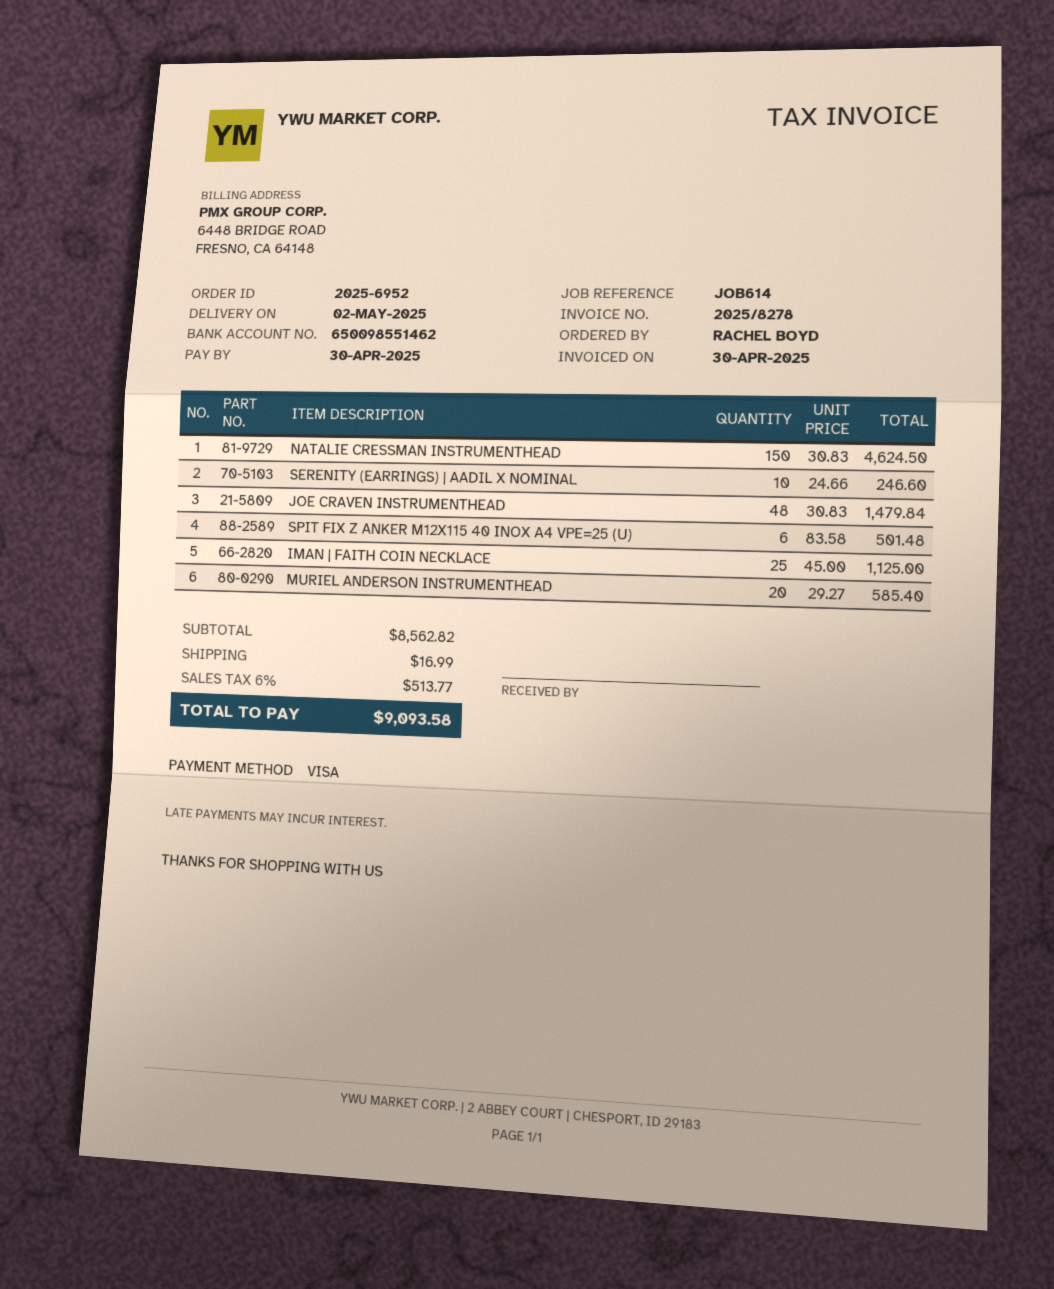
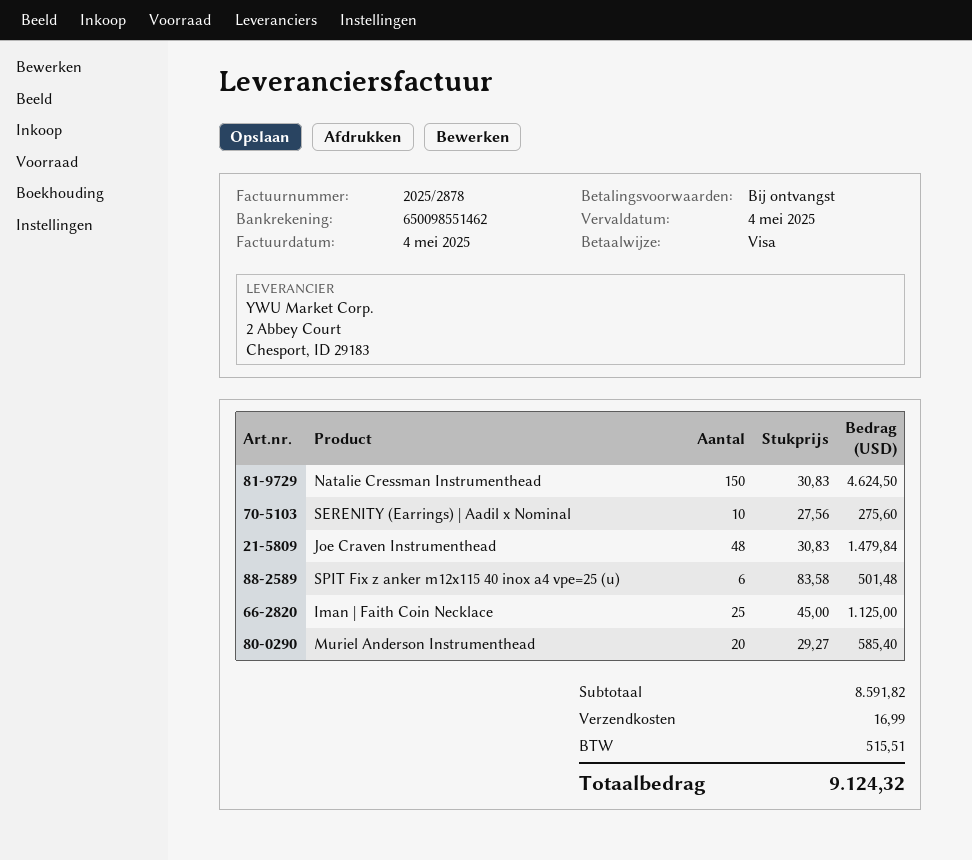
invoice number: 2025/8278 -> 2025/2878
invoice date: 2025-04-30 -> 2025-05-04
due date: 2025-04-30 -> 2025-05-04
SERENITY (EARRINGS) | AADIL X NOMINAL: 10 x 24.66 = 246.60 -> 10 x 27.56 = 275.60
subtotal: 8562.82 -> 8591.82
tax: 513.77 -> 515.51
total: 9093.58 -> 9124.32

